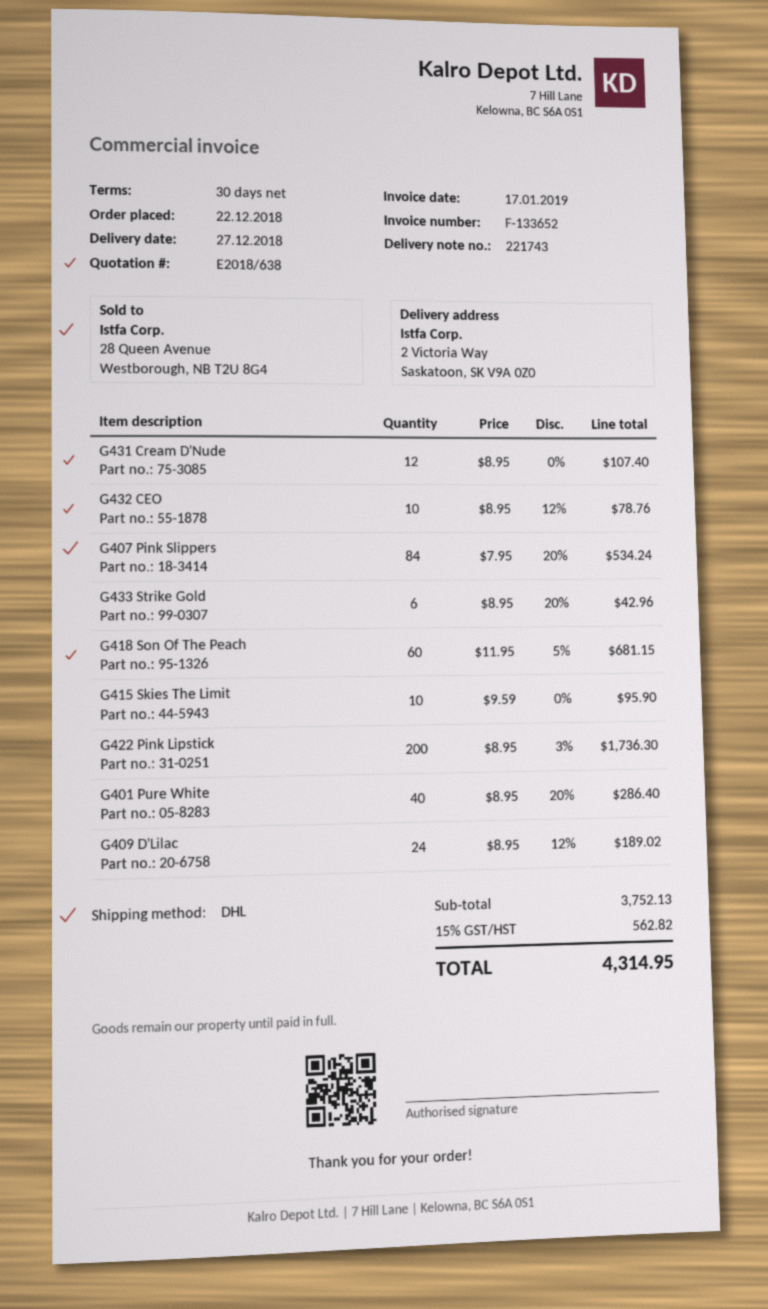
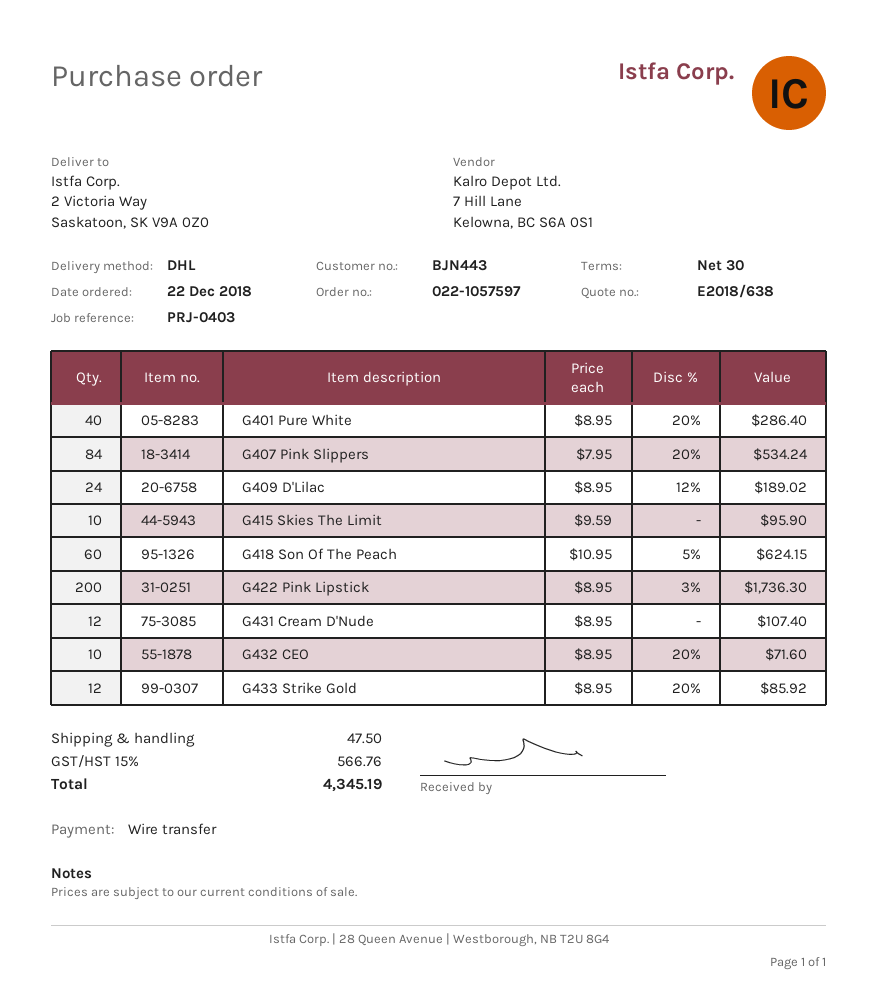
G432 CEO: 10 x 8.95 - 12% = 78.76 -> 10 x 8.95 - 20% = 71.60
G433 Strike Gold: 6 x 8.95 - 20% = 42.96 -> 12 x 8.95 - 20% = 85.92
G418 Son Of The Peach: 60 x 11.95 - 5% = 681.15 -> 60 x 10.95 - 5% = 624.15
shipping: none -> 47.50
tax: 15% = 562.82 -> 15% = 566.76
total: 4314.95 -> 4345.19

